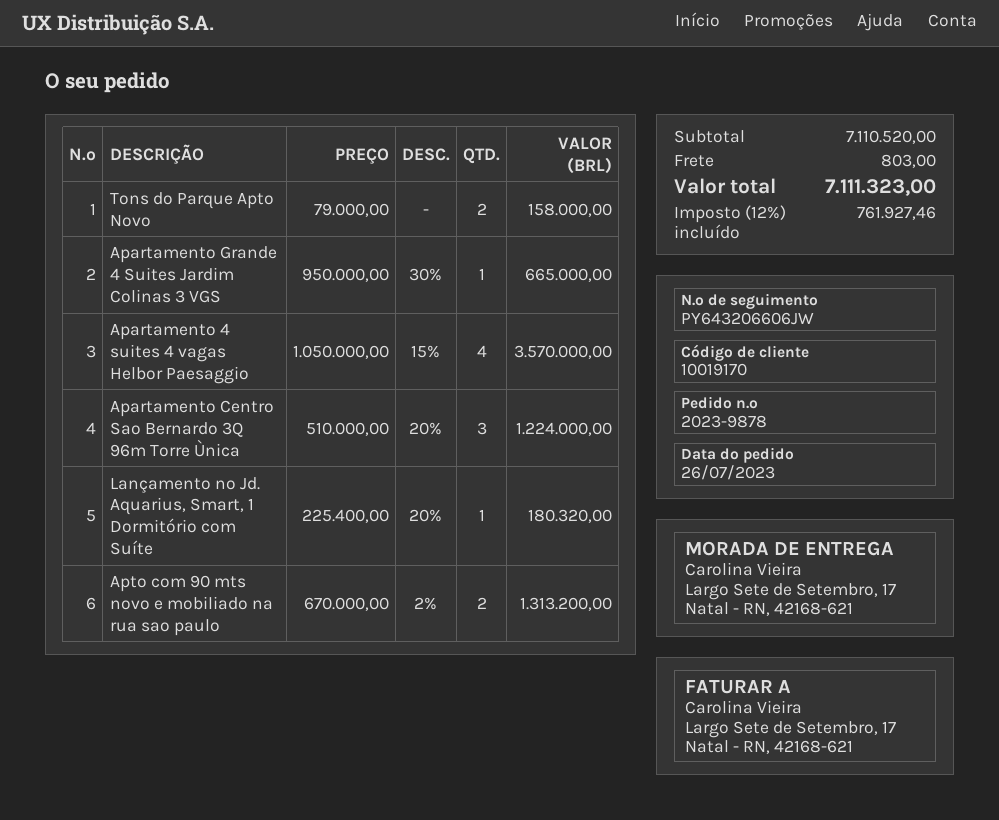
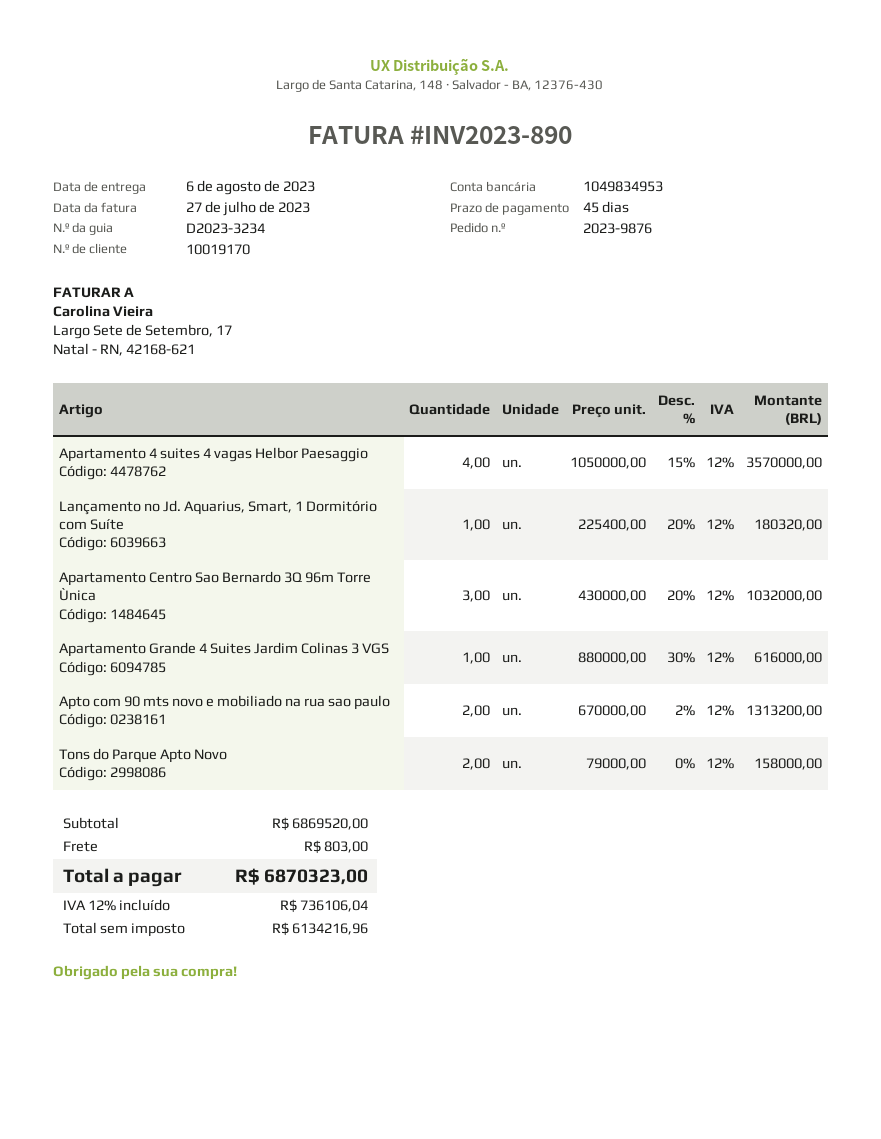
order number: 2023-9878 -> 2023-9876
Apartamento Grande 4 Suites Jardim Colinas 3 VGS: 1 x 950000.00 - 30% = 665000.00 -> 1 x 880000.00 - 30% = 616000.00
Apartamento Centro Sao Bernardo 3Q 96m Torre Ùnica: 3 x 510000.00 - 20% = 1224000.00 -> 3 x 430000.00 - 20% = 1032000.00
subtotal: 7110520.00 -> 6869520.00
tax: 12% = 761927.46 -> 12% = 736106.04
total: 7111323.00 -> 6870323.00

